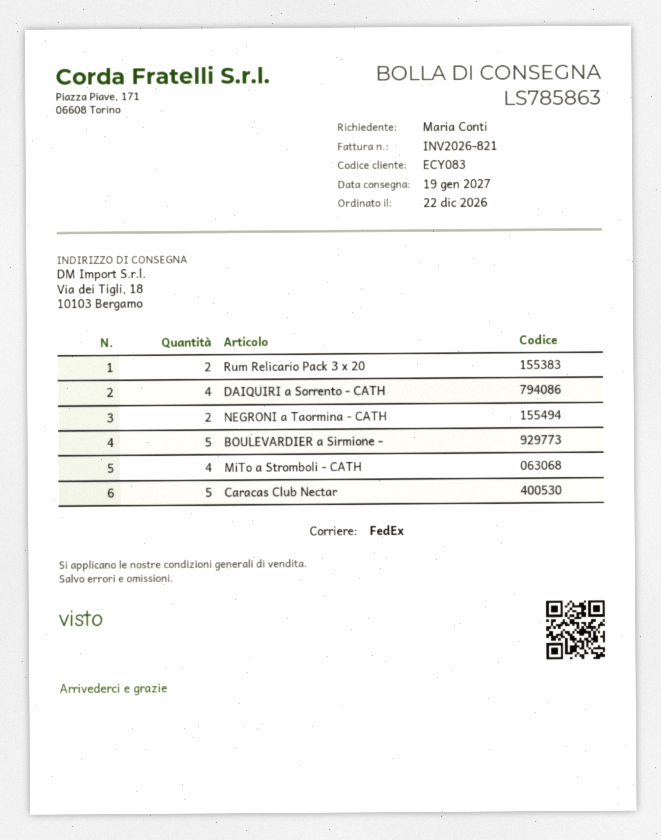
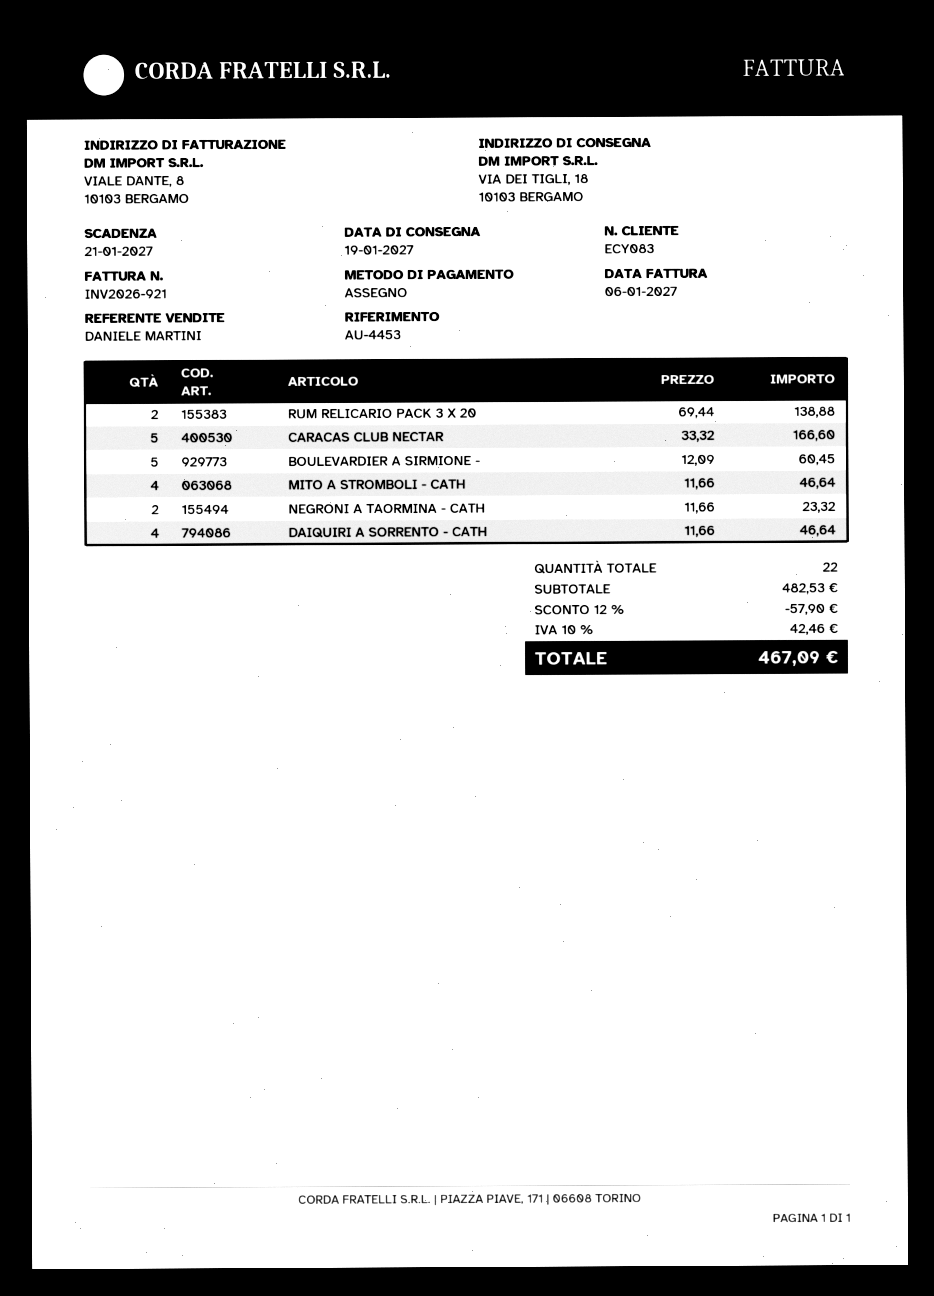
invoice number: INV2026-821 -> INV2026-921

